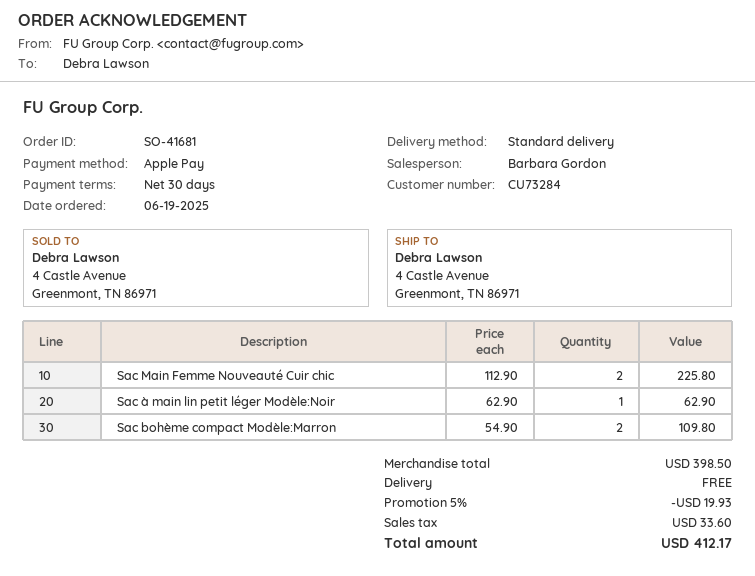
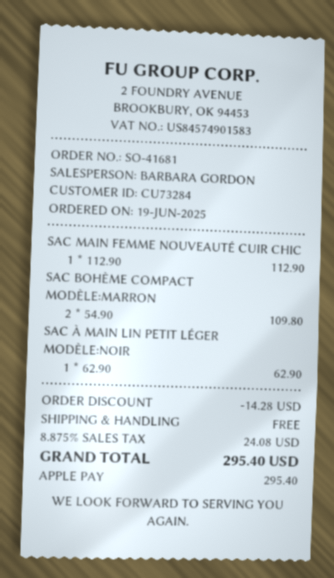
Sac Main Femme Nouveauté Cuir chic: 2 x 112.90 = 225.80 -> 1 x 112.90 = 112.90
discount: 19.93 -> 14.28
tax: 33.60 -> 24.08
total: 412.17 -> 295.40

